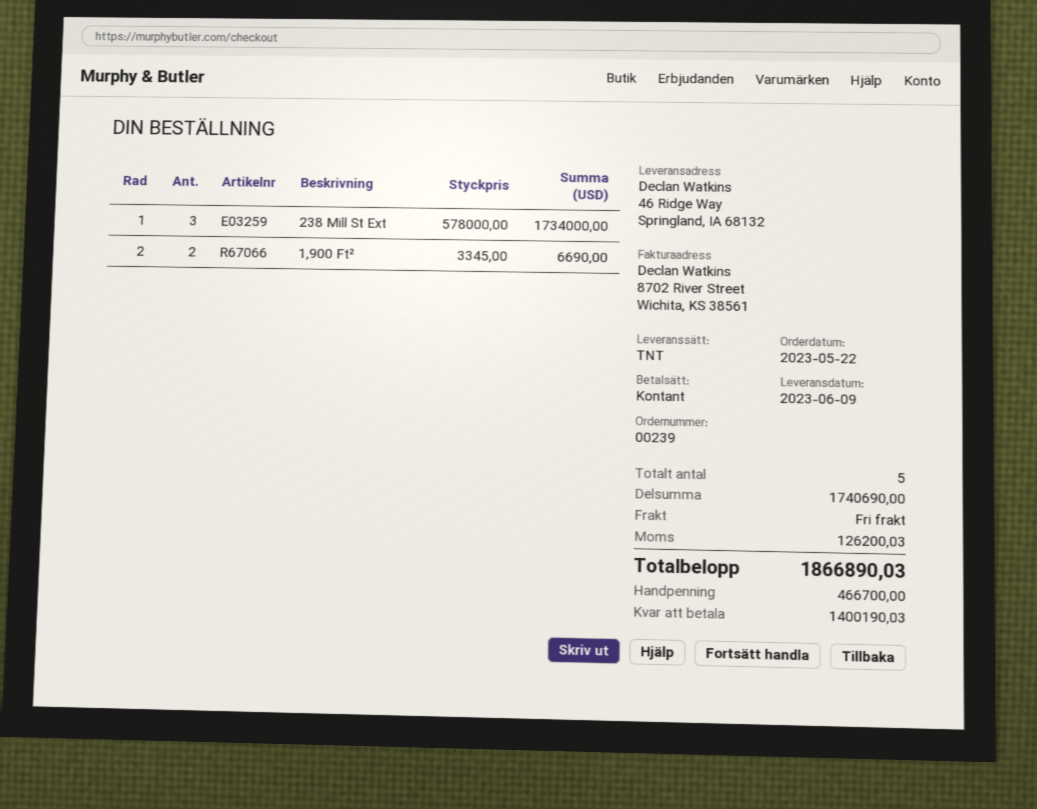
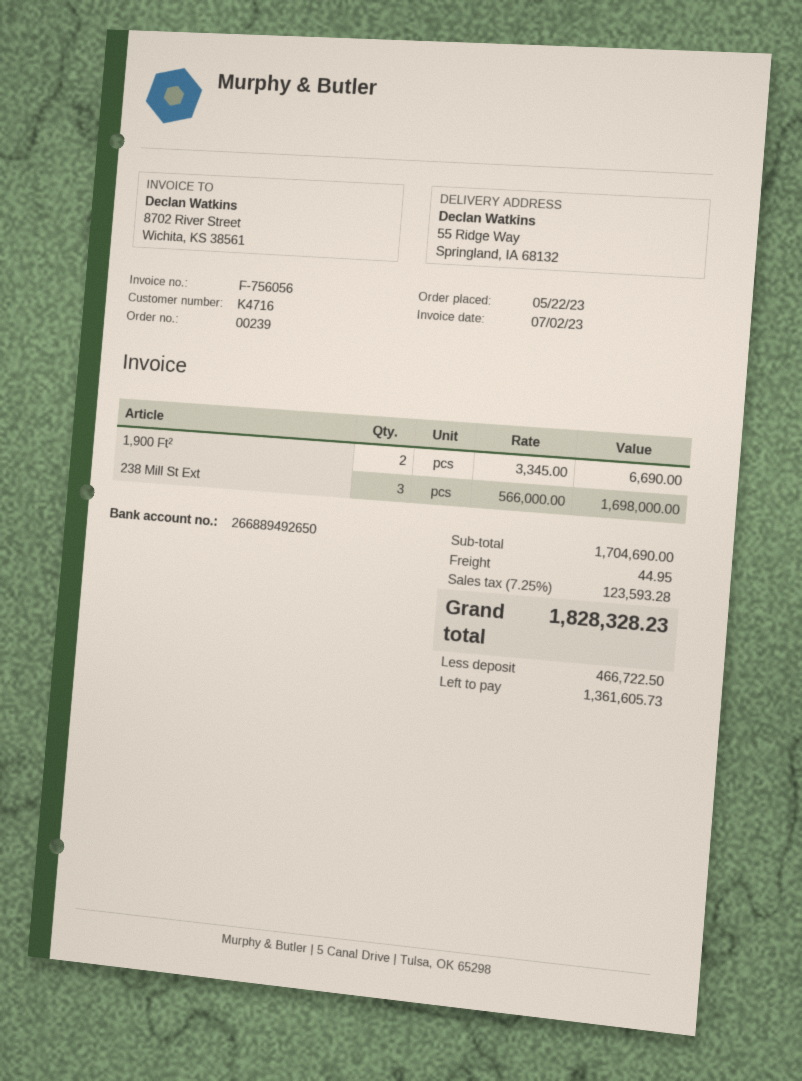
ship to: 46 Ridge Way, Springland, IA 68132 -> 55 Ridge Way, Springland, IA 68132
238 Mill St Ext: 3 x 578000.00 = 1734000.00 -> 3 x 566000.00 = 1698000.00
subtotal: 1740690.00 -> 1704690.00
shipping: 0.00 -> 44.95
tax: 126200.03 -> 123593.28
total: 1866890.03 -> 1828328.23
deposit: 466700.00 -> 466722.50
balance: 1400190.03 -> 1361605.73

